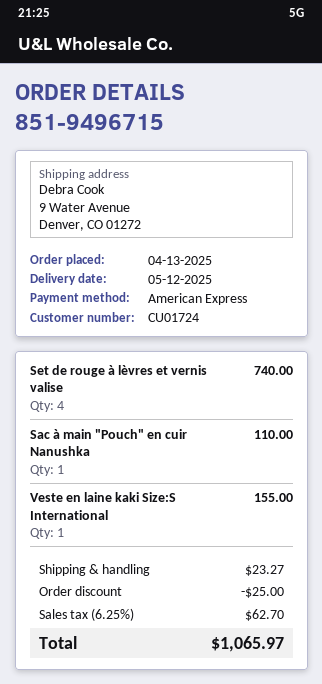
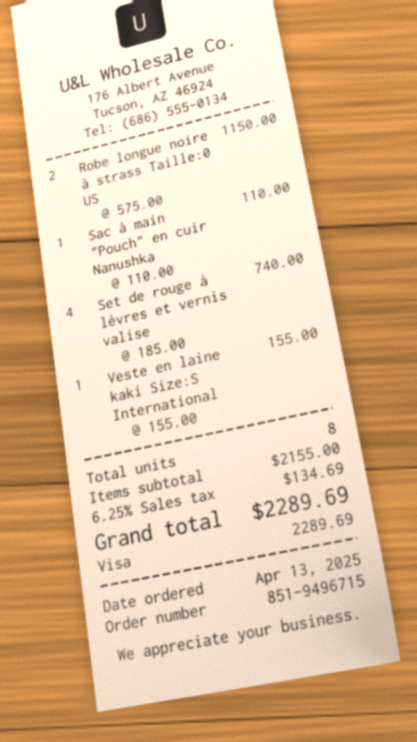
payment method: American Express -> Visa
Robe longue noire à strass Taille:0 US: none -> 2 for 1150.00
discount: 25.00 -> none
shipping: 23.27 -> none
tax: 6.25% = 62.70 -> 6.25% = 134.69
total: 1065.97 -> 2289.69

